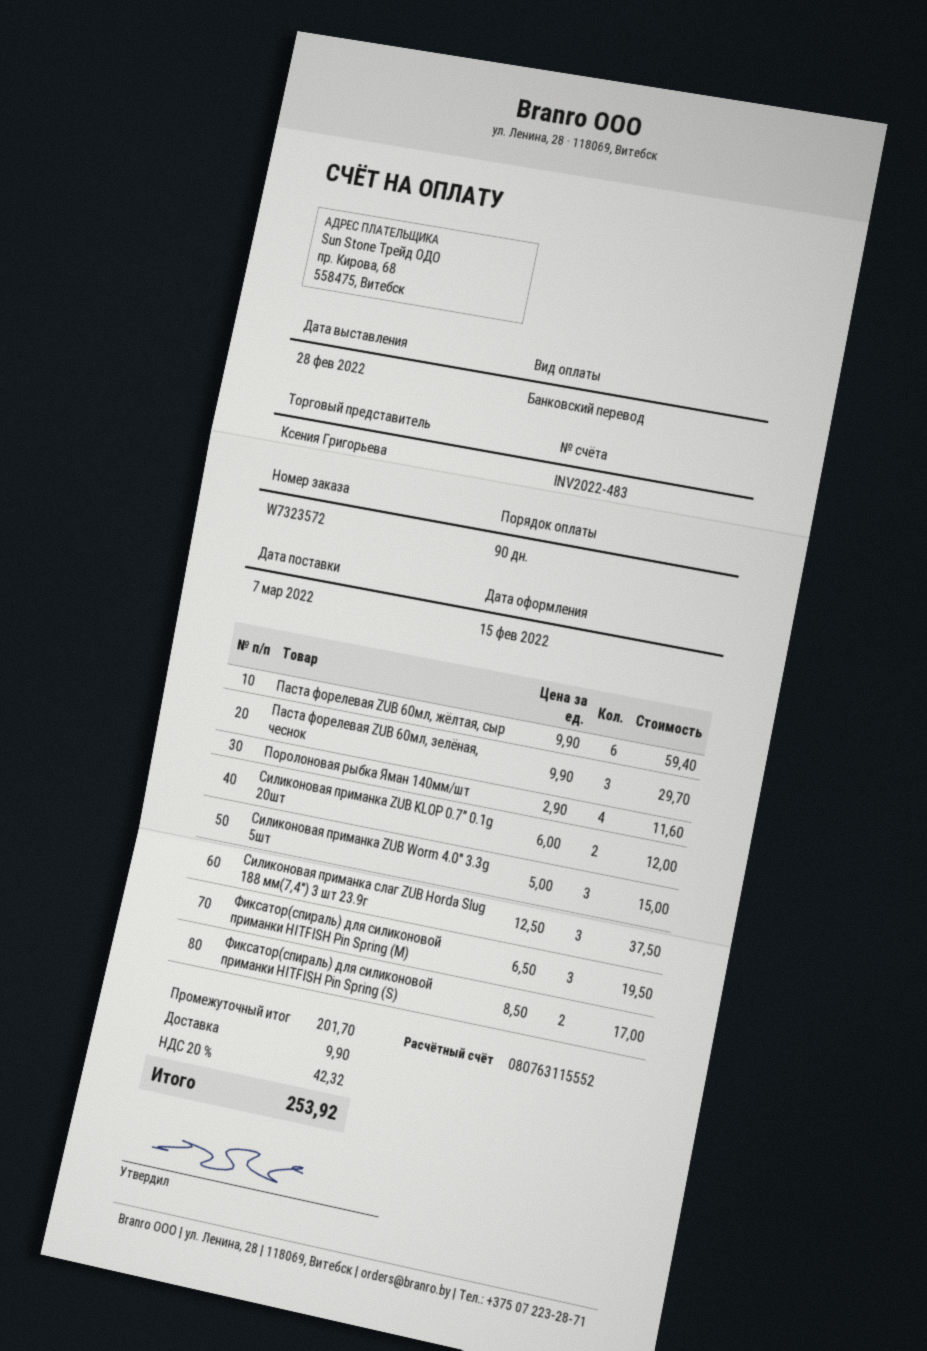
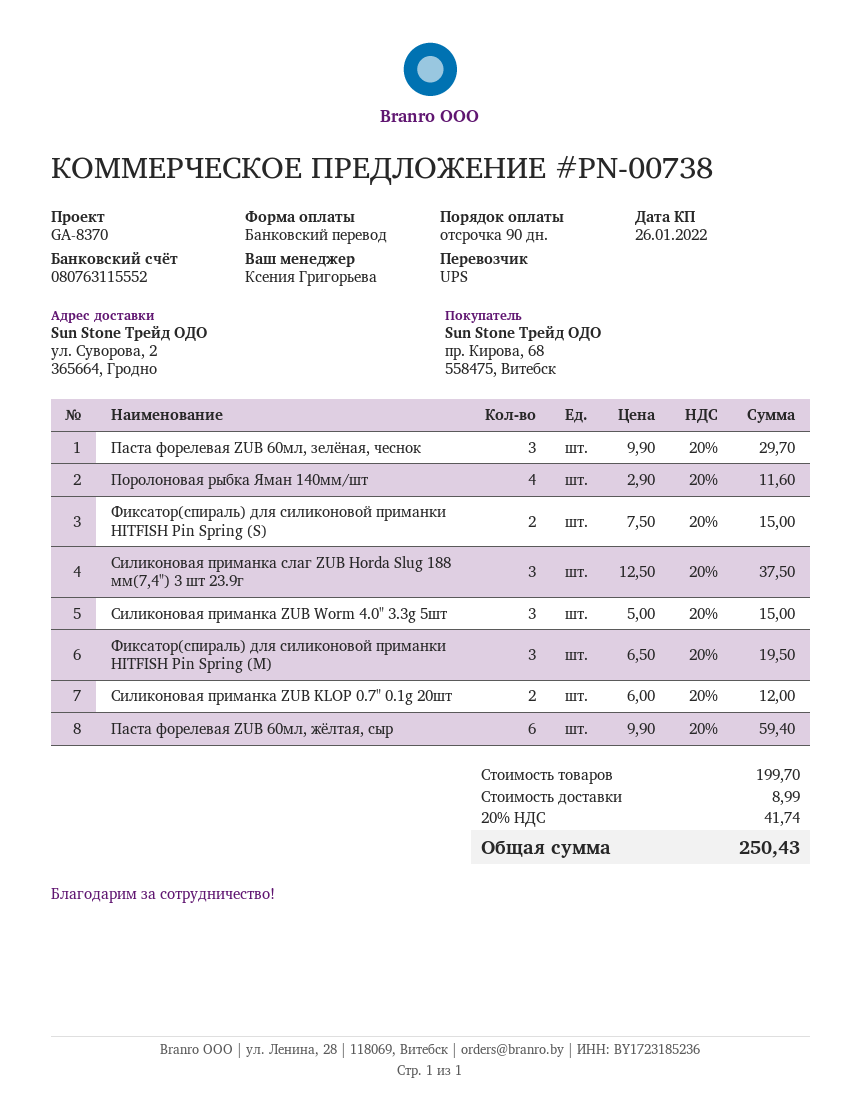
Фиксатор(спираль) для силиконовой приманки HITFISH Pin Spring (S): 2 x 8.50 = 17.00 -> 2 x 7.50 = 15.00
subtotal: 201.70 -> 199.70
shipping: 9.90 -> 8.99
tax: 20% = 42.32 -> 20% = 41.74
total: 253.92 -> 250.43

